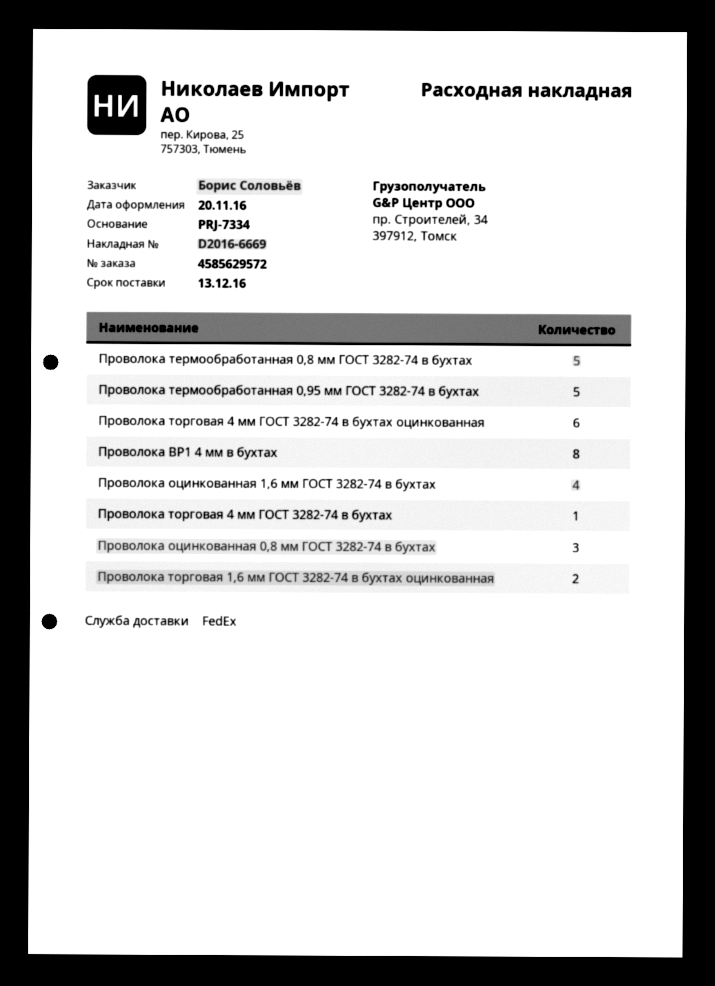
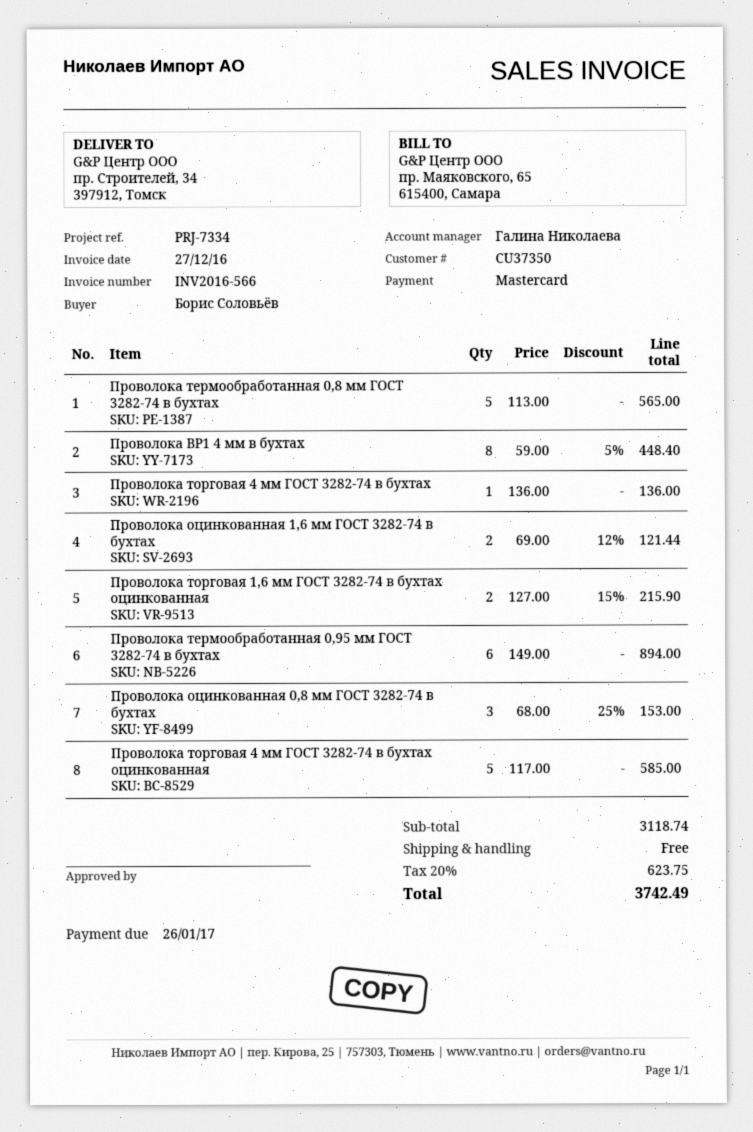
Проволока термообработанная 0,95 мм ГОСТ 3282-74 в бухтах: 5 -> 6
Проволока торговая 4 мм ГОСТ 3282-74 в бухтах оцинкованная: 6 -> 5
Проволока оцинкованная 1,6 мм ГОСТ 3282-74 в бухтах: 4 -> 2

